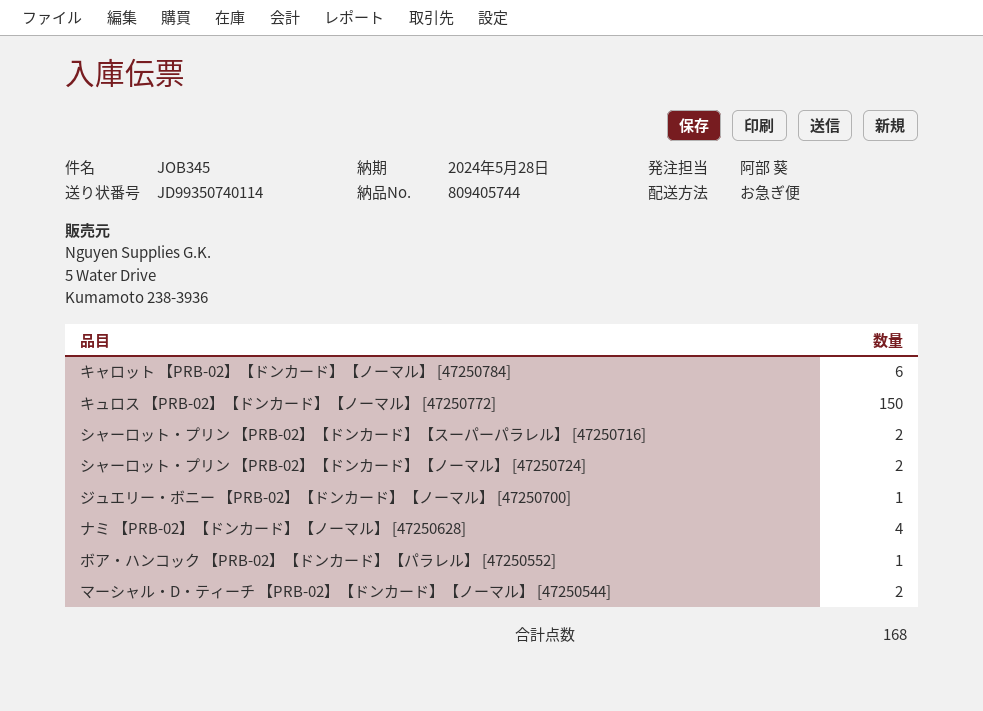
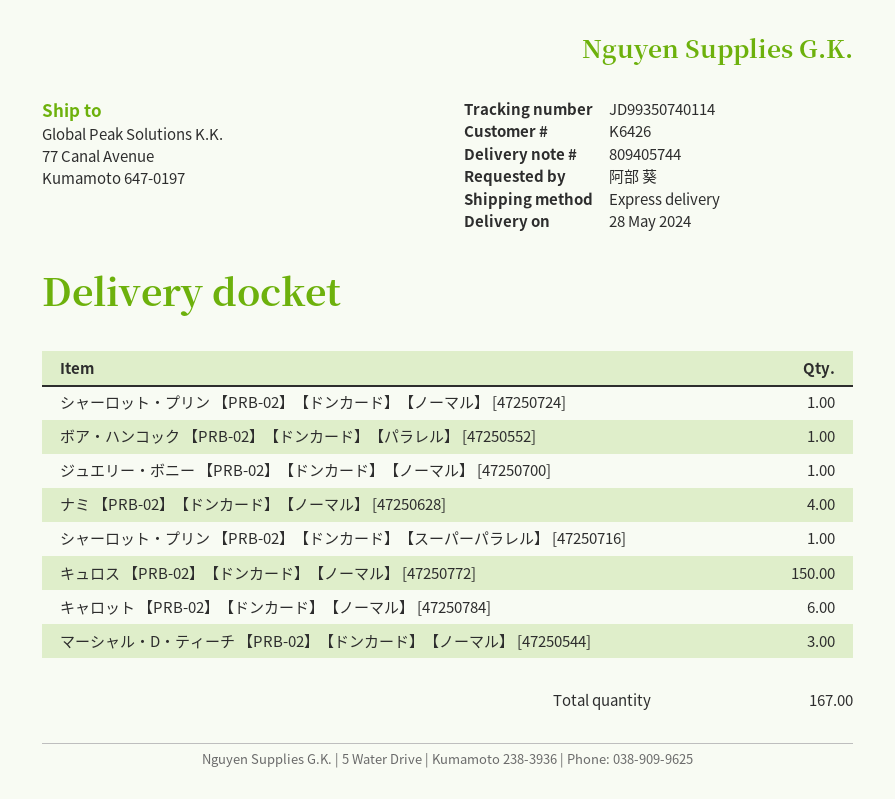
シャーロット・プリン 【PRB-02】【ドンカード】【スーパーパラレル】 [47250716]: 2 -> 1
シャーロット・プリン 【PRB-02】【ドンカード】【ノーマル】 [47250724]: 2 -> 1
マーシャル・D・ティーチ 【PRB-02】【ドンカード】【ノーマル】 [47250544]: 2 -> 3
total quantity: 168 -> 167

